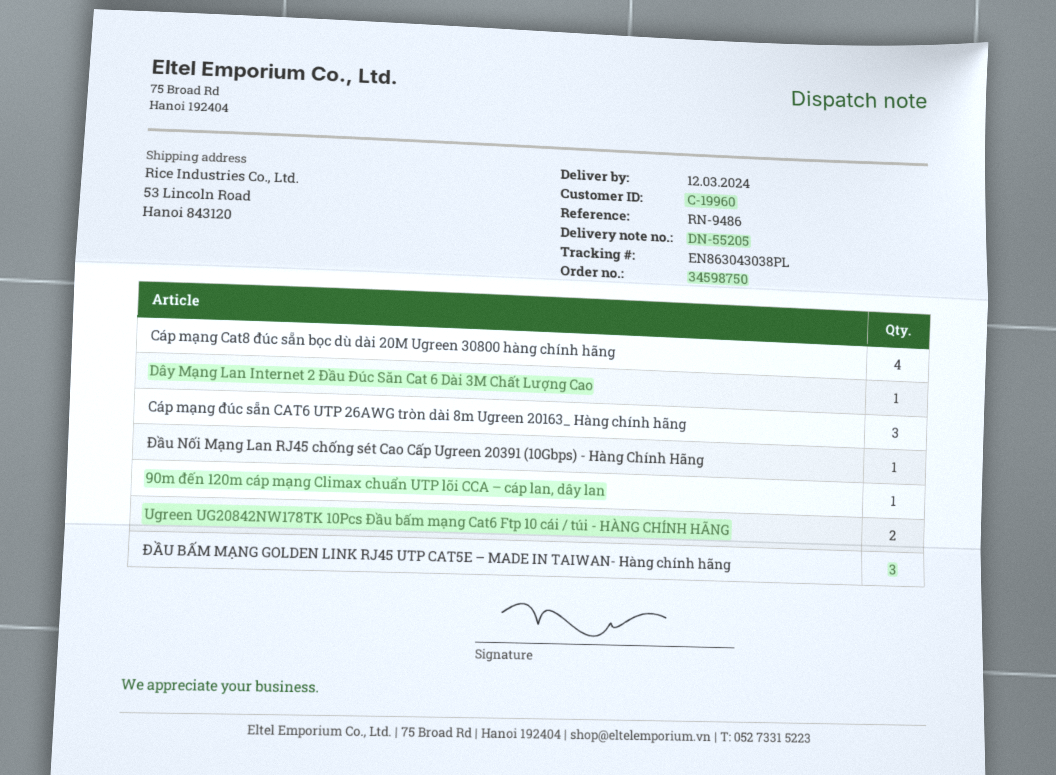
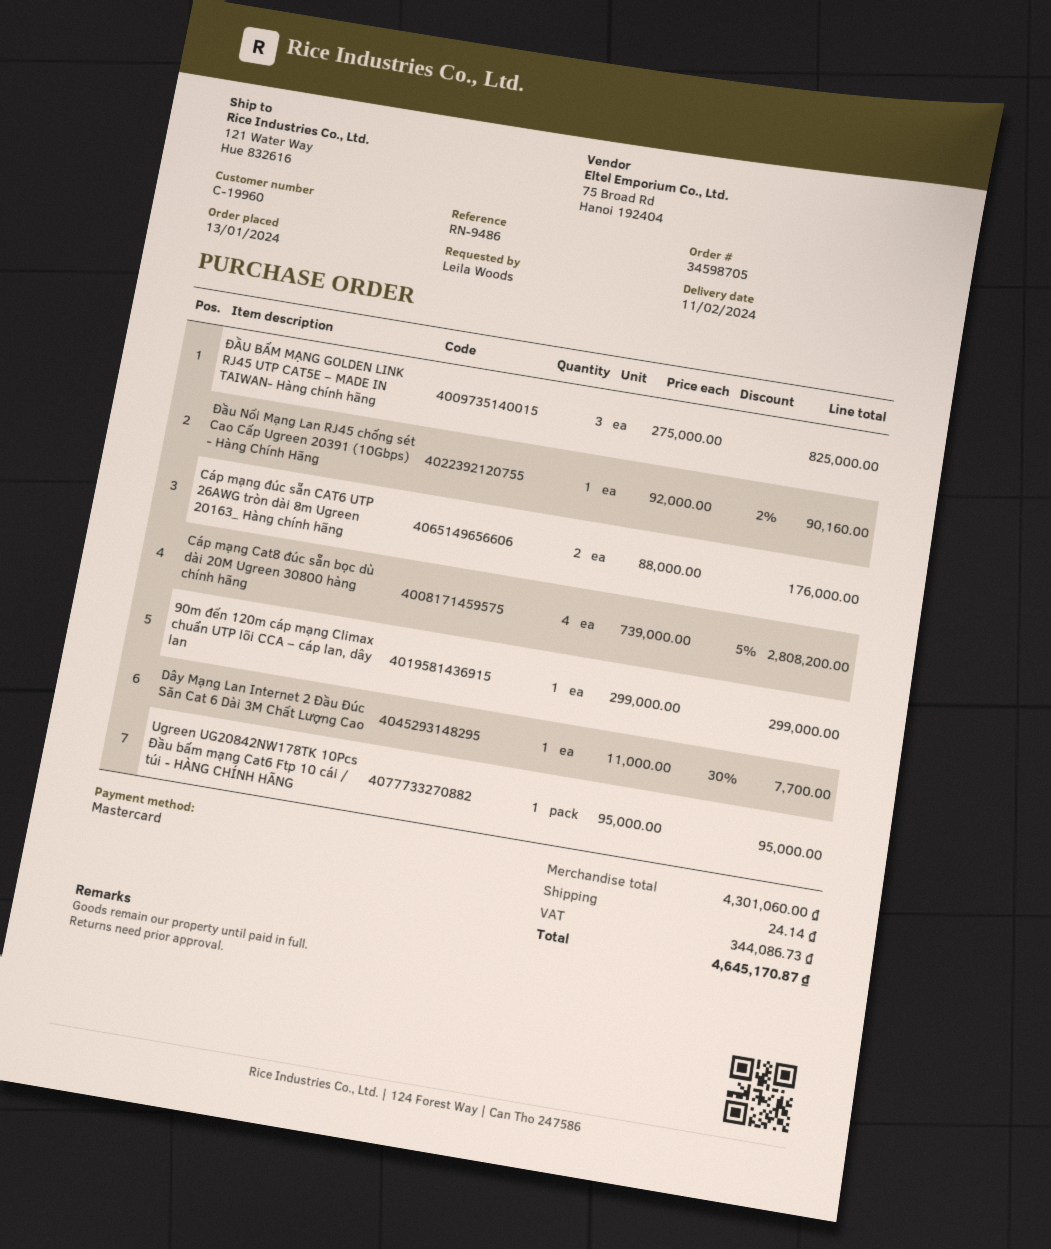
order number: 34598750 -> 34598705
delivery date: 2024-03-12 -> 2024-02-11
ship to: 53 Lincoln Road, Hanoi 843120 -> 121 Water Way, Hue 832616
Cáp mạng đúc sẵn CAT6 UTP 26AWG tròn dài 8m Ugreen 20163_ Hàng chính hãng: 3 -> 2
Ugreen UG20842NW178TK 10Pcs Đầu bấm mạng Cat6 Ftp 10 cái / túi - HÀNG CHÍNH HÃNG: 2 -> 1

